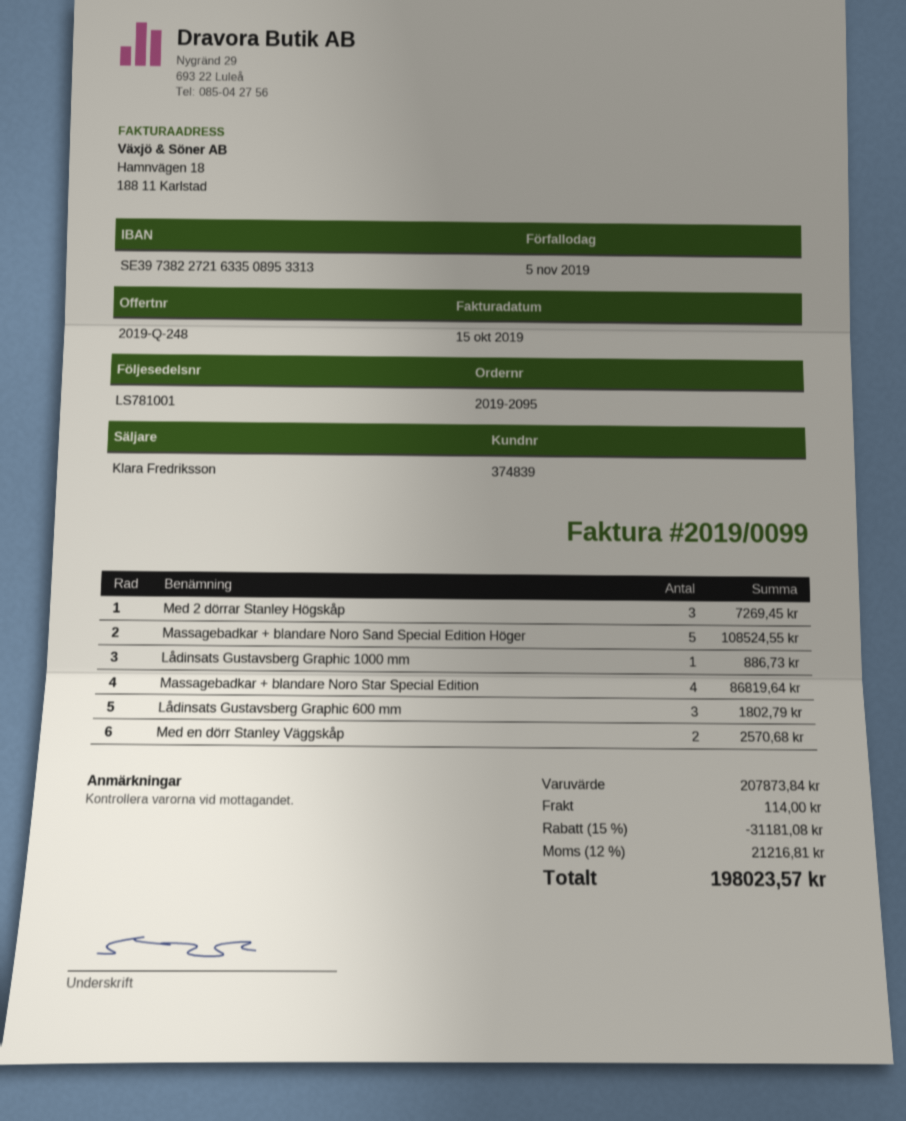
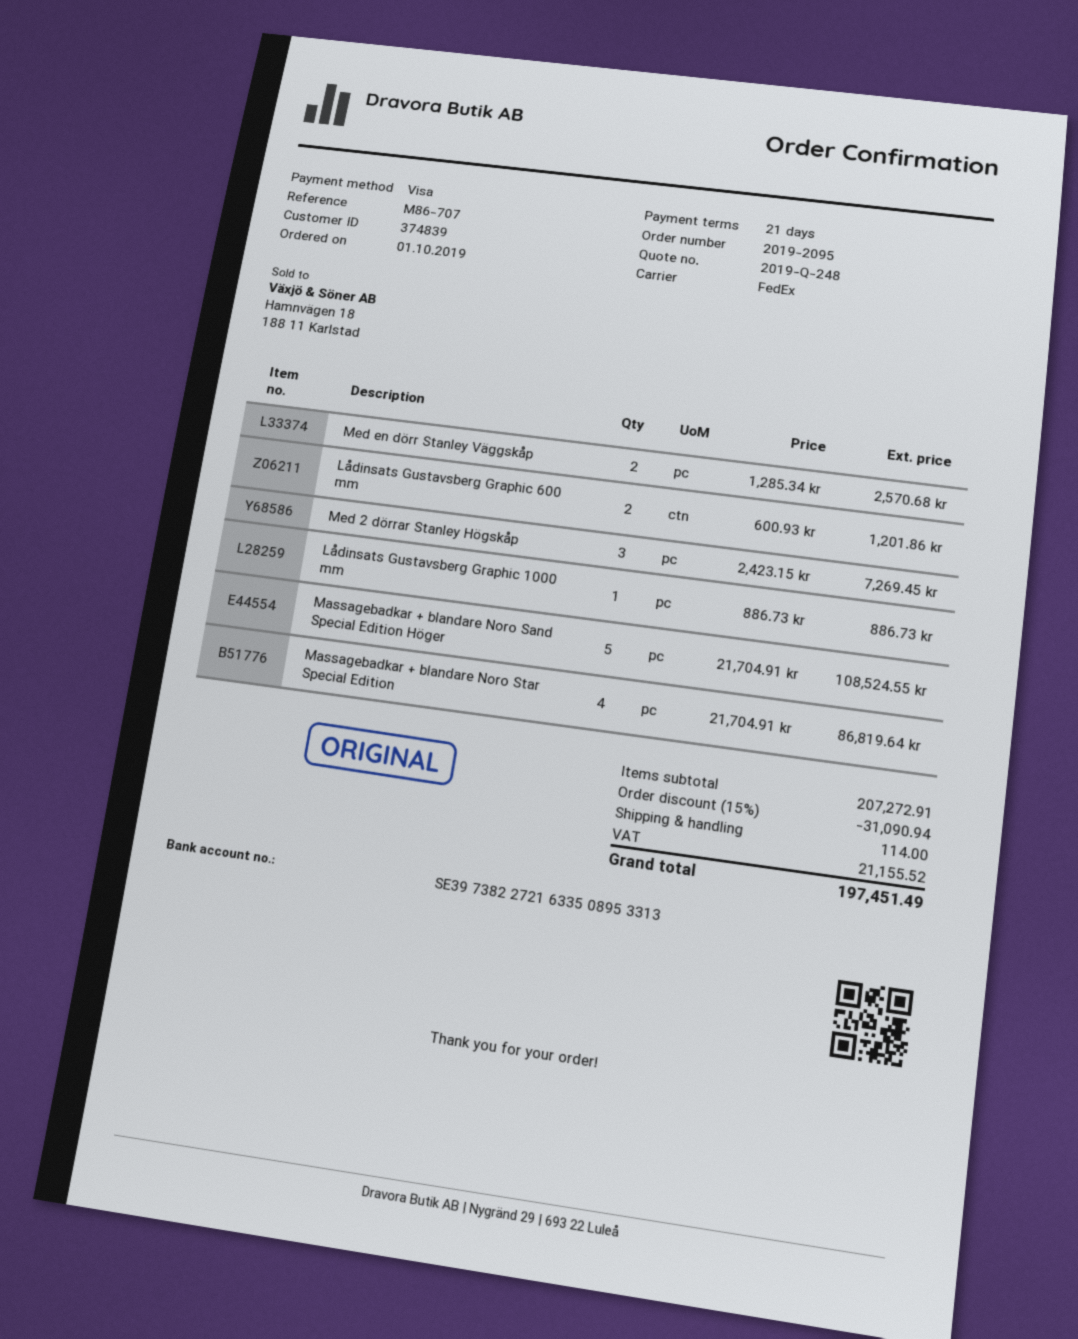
Lådinsats Gustavsberg Graphic 600 mm: 3 for 1802.79 -> 2 for 1201.86
subtotal: 207873.84 -> 207272.91
discount: 15% = 31181.08 -> 15% = 31090.94
tax: 21216.81 -> 21155.52
total: 198023.57 -> 197451.49

